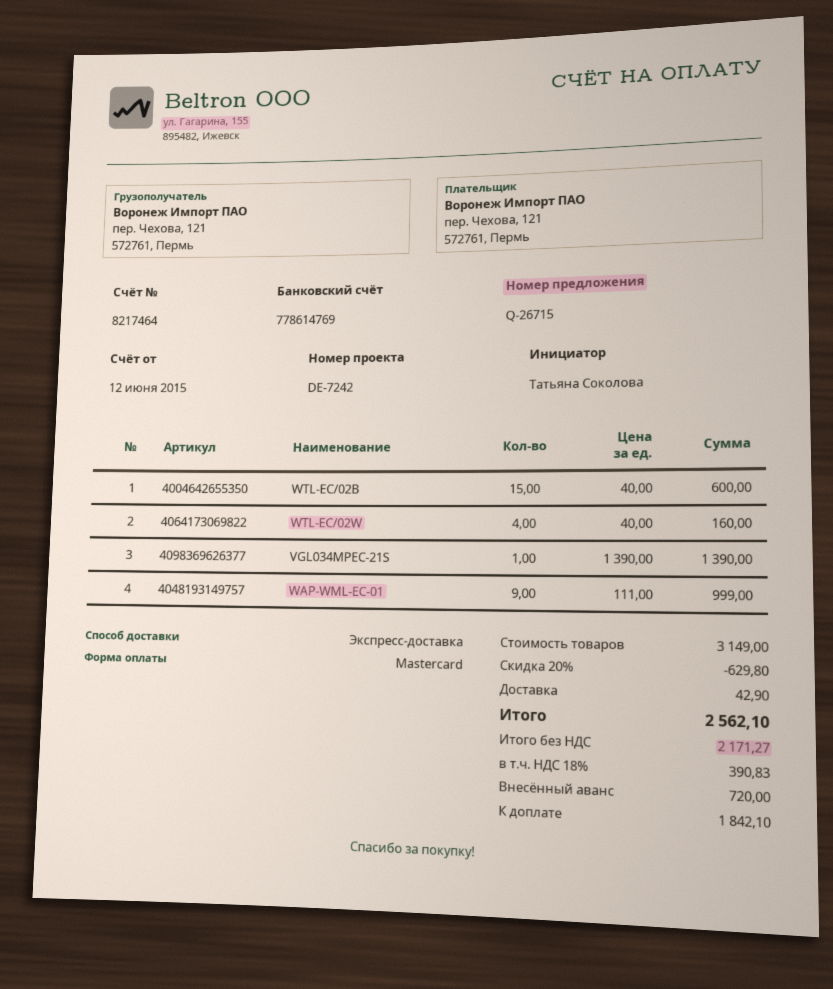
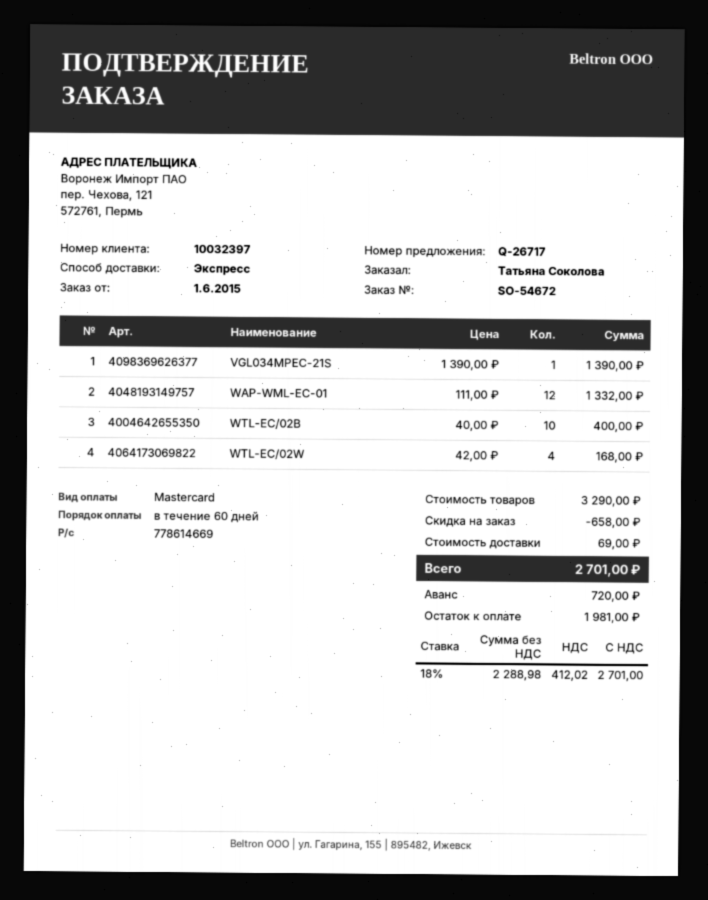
quote number: Q-26715 -> Q-26717
bank account: 778614769 -> 778614669
WTL-EC/02B: 15 x 40.00 = 600.00 -> 10 x 40.00 = 400.00
WTL-EC/02W: 4 x 40.00 = 160.00 -> 4 x 42.00 = 168.00
WAP-WML-EC-01: 9 x 111.00 = 999.00 -> 12 x 111.00 = 1332.00
subtotal: 3149.00 -> 3290.00
discount: 629.80 -> 658.00
shipping: 42.90 -> 69.00
net: 2171.27 -> 2288.98
tax: 18% = 390.83 -> 18% = 412.02
total: 2562.10 -> 2701.00
balance: 1842.10 -> 1981.00

